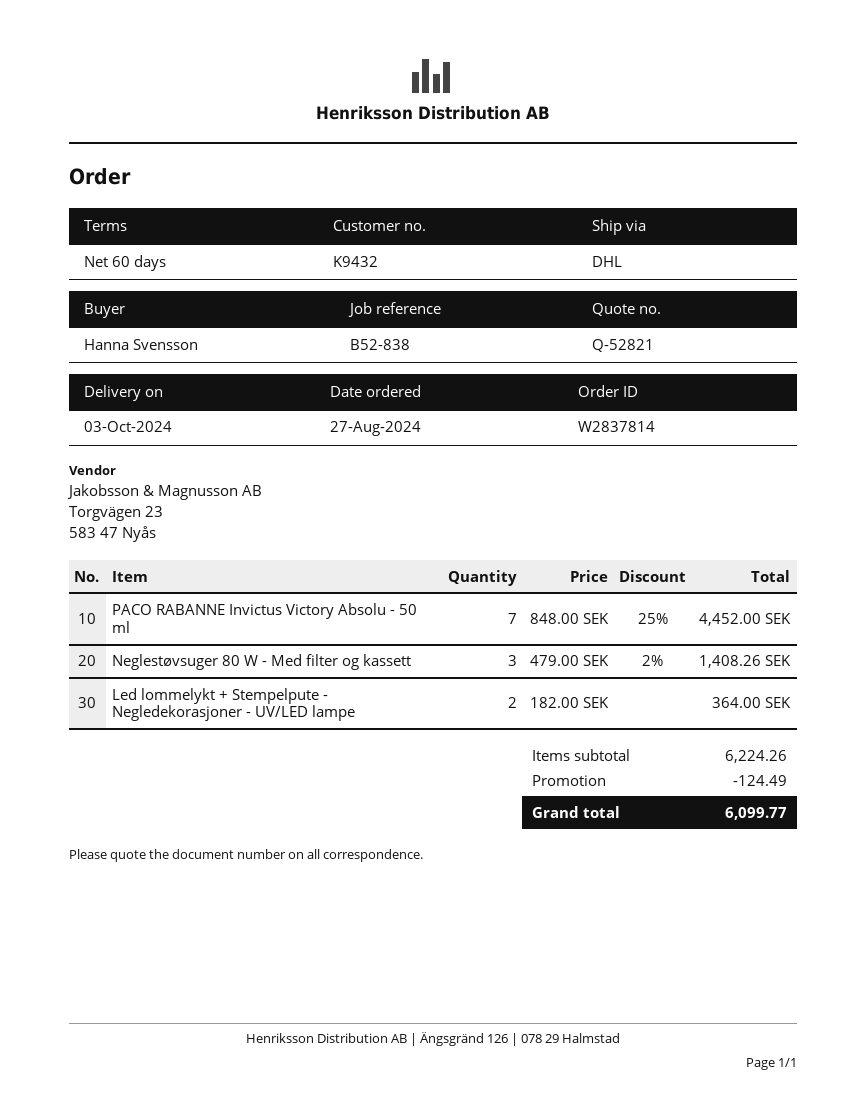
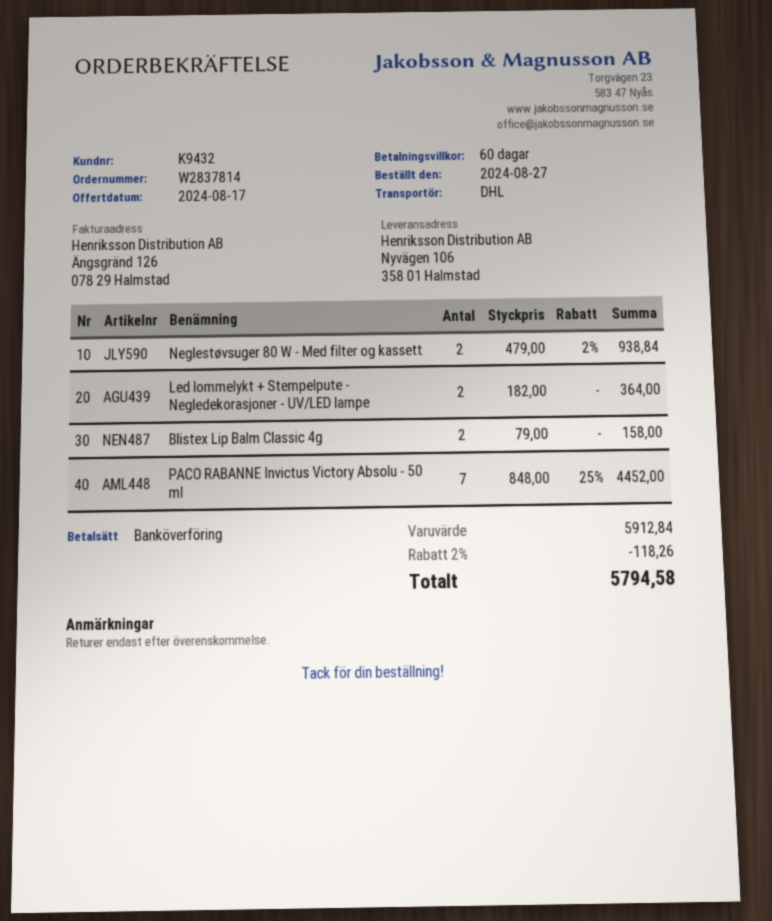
Neglestøvsuger 80 W - Med filter og kassett: 3 x 479.00 - 2% = 1408.26 -> 2 x 479.00 - 2% = 938.84
Blistex Lip Balm Classic 4g: none -> 2 x 79.00 = 158.00
subtotal: 6224.26 -> 5912.84
discount: 124.49 -> 118.26
total: 6099.77 -> 5794.58

